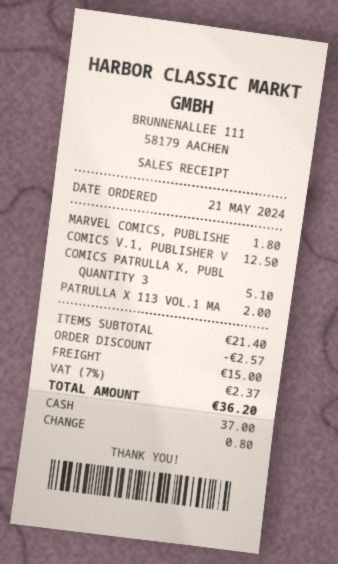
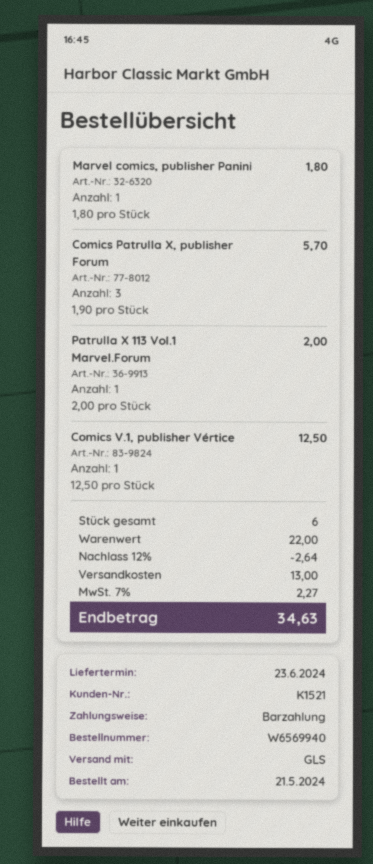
COMICS PATRULLA X, PUBL: 3 for 5.10 -> 3 for 5.70
subtotal: 21.40 -> 22.00
discount: 2.57 -> 2.64
shipping: 15.00 -> 13.00
tax: 7% = 2.37 -> 7% = 2.27
total: 36.20 -> 34.63

